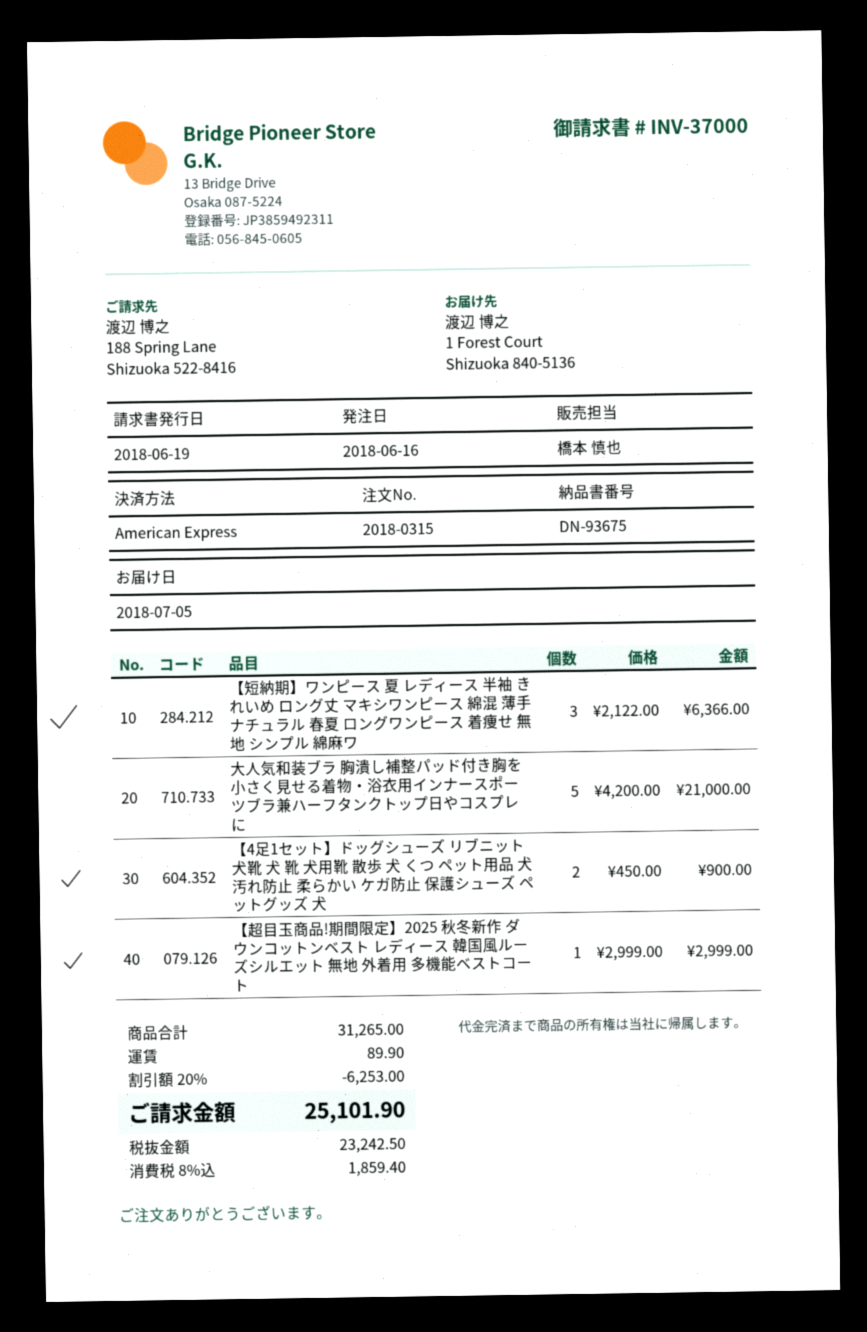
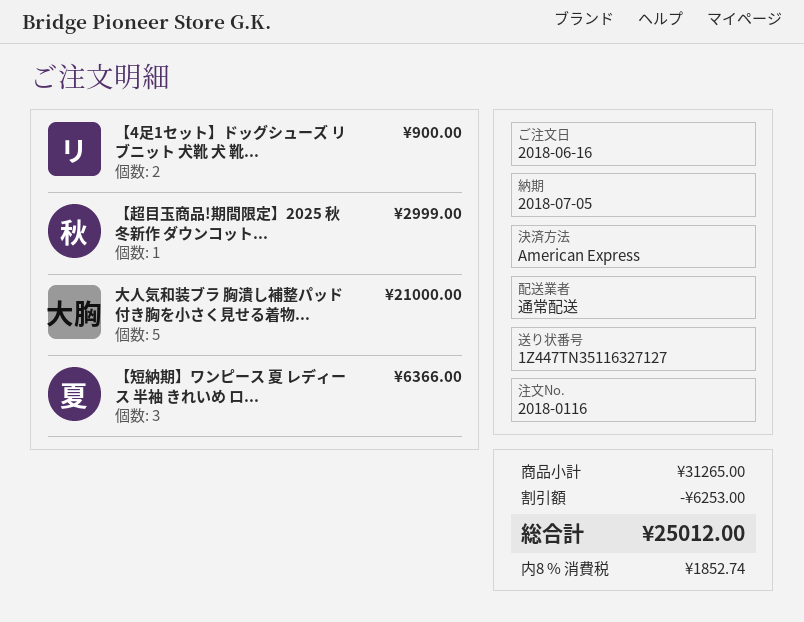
order number: 2018-0315 -> 2018-0116
shipping: 89.90 -> none
tax: 8% = 1859.40 -> 8% = 1852.74
total: 25101.90 -> 25012.00

